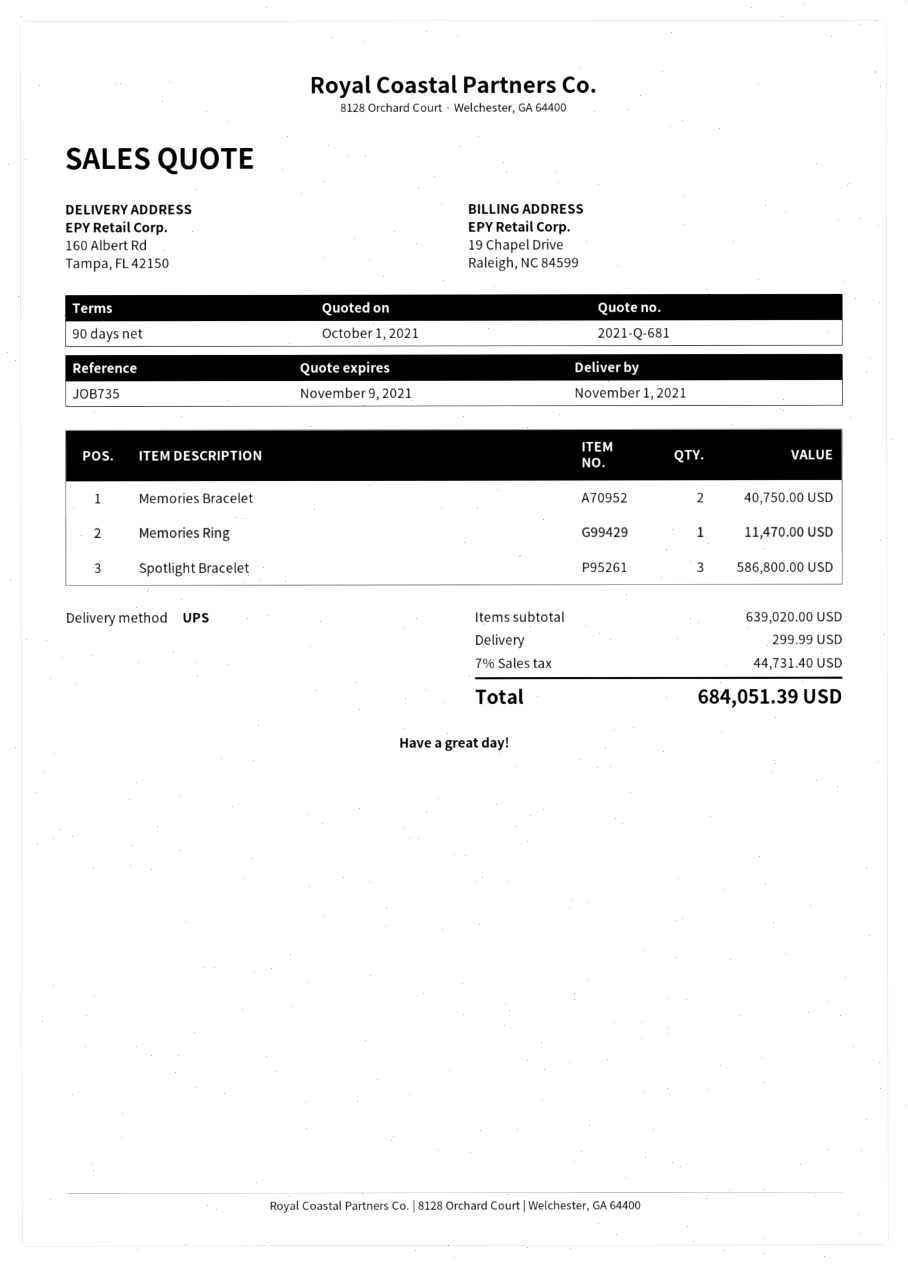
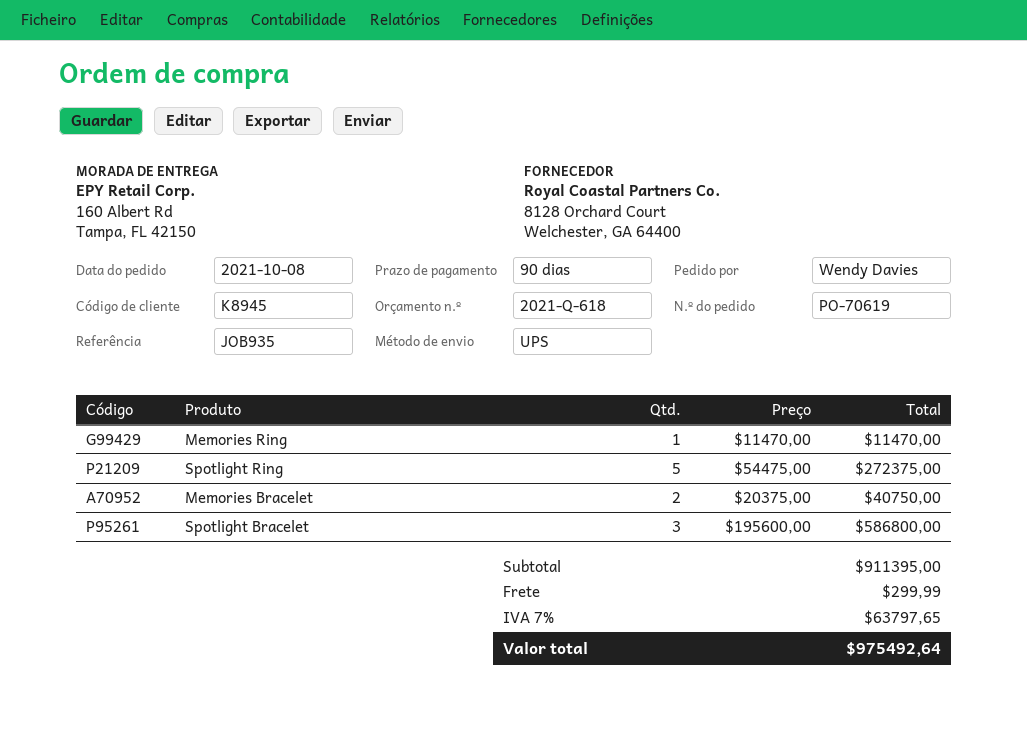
quote number: 2021-Q-681 -> 2021-Q-618
reference: JOB735 -> JOB935
Spotlight Ring: none -> 5 for 272375.00
subtotal: 639020.00 -> 911395.00
tax: 7% = 44731.40 -> 7% = 63797.65
total: 684051.39 -> 975492.64

